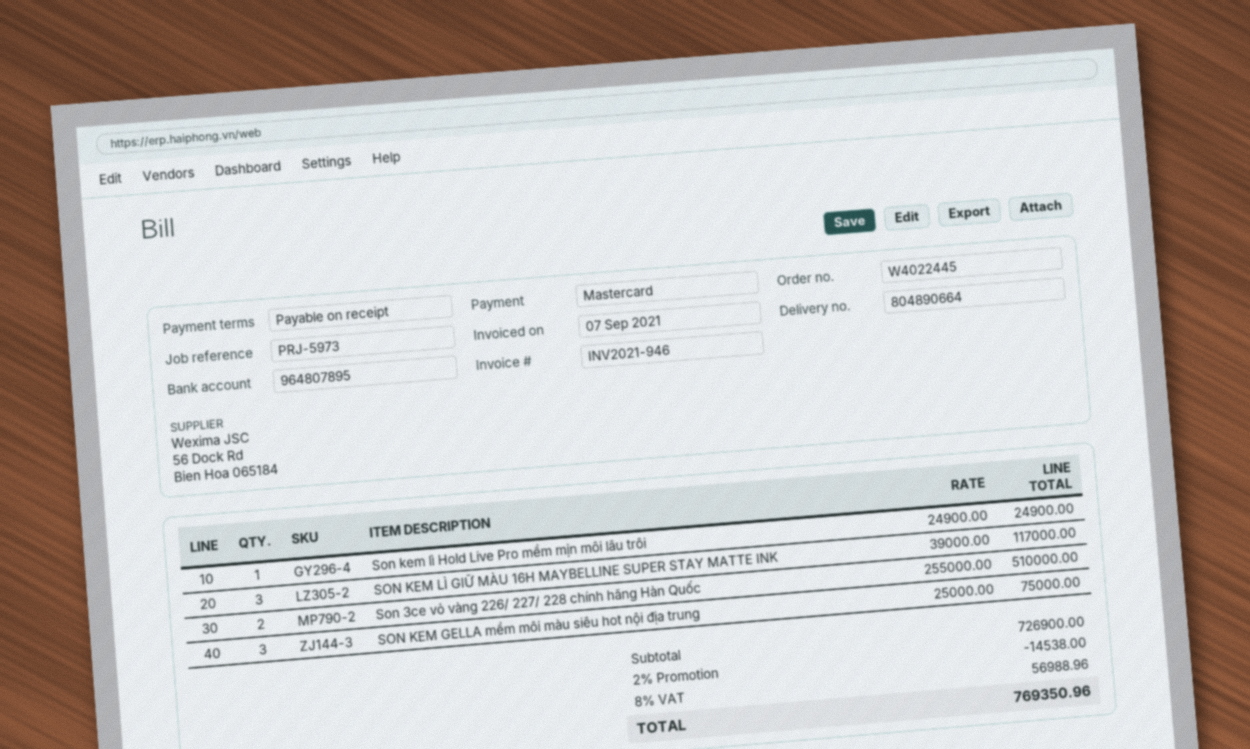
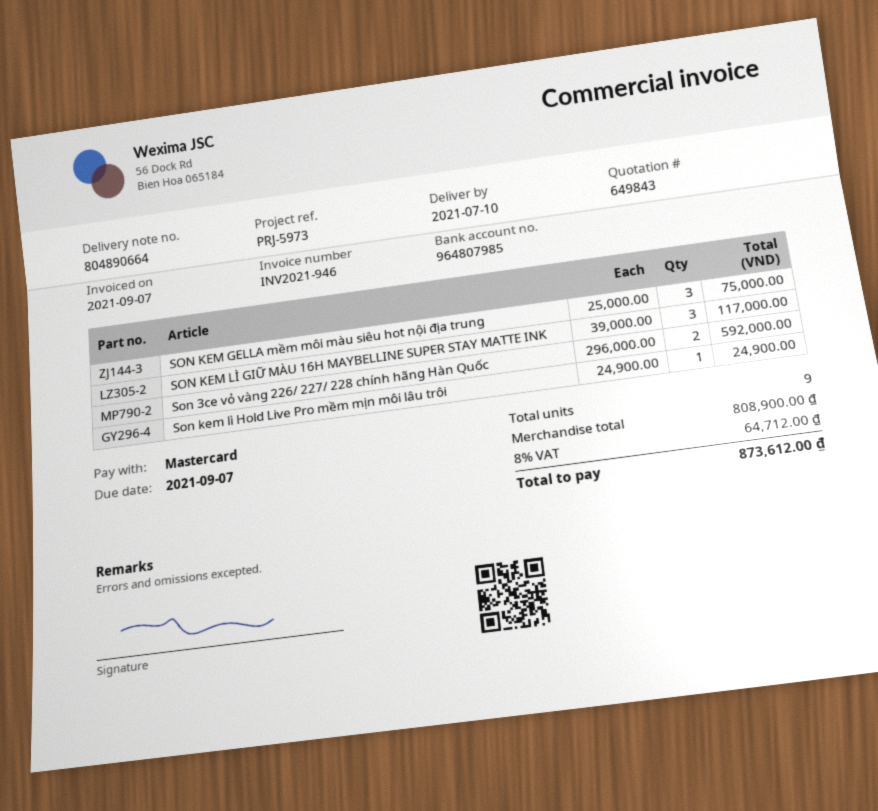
bank account: 964807895 -> 964807985
Son 3ce vỏ vàng 226/ 227/ 228 chính hãng Hàn Quốc: 2 x 255000.00 = 510000.00 -> 2 x 296000.00 = 592000.00
subtotal: 726900.00 -> 808900.00
discount: 2% = 14538.00 -> none
tax: 8% = 56988.96 -> 8% = 64712.00
total: 769350.96 -> 873612.00

